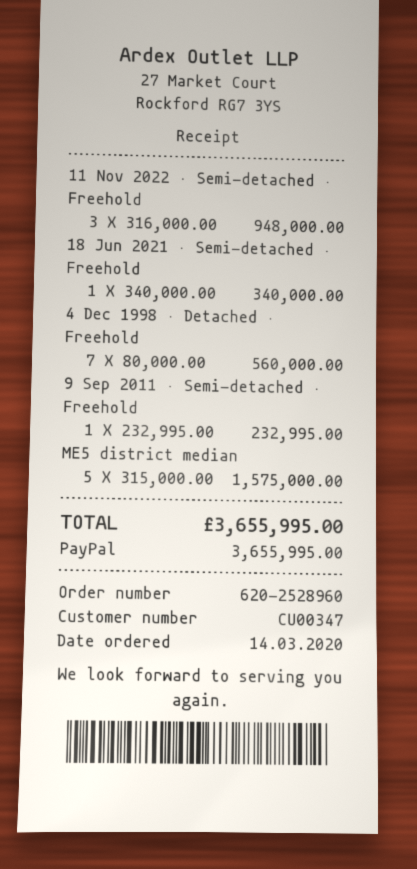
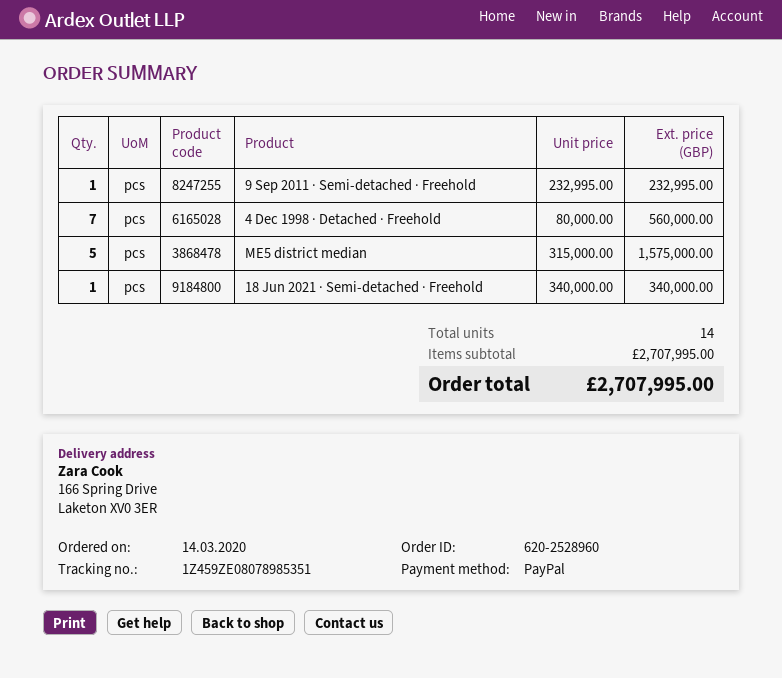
11 Nov 2022 · Semi-detached · Freehold: 3 x 316000.00 = 948000.00 -> none
total: 3655995.00 -> 2707995.00

